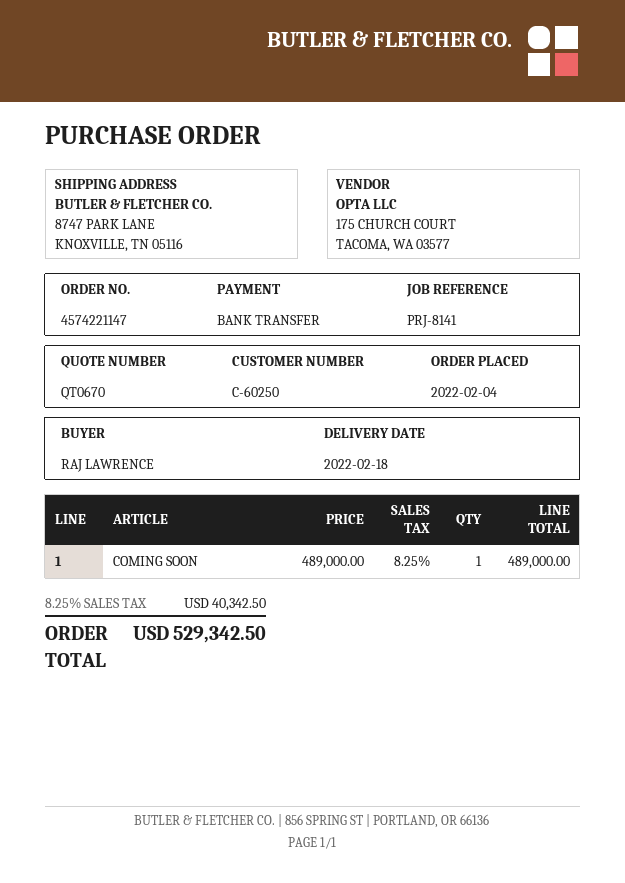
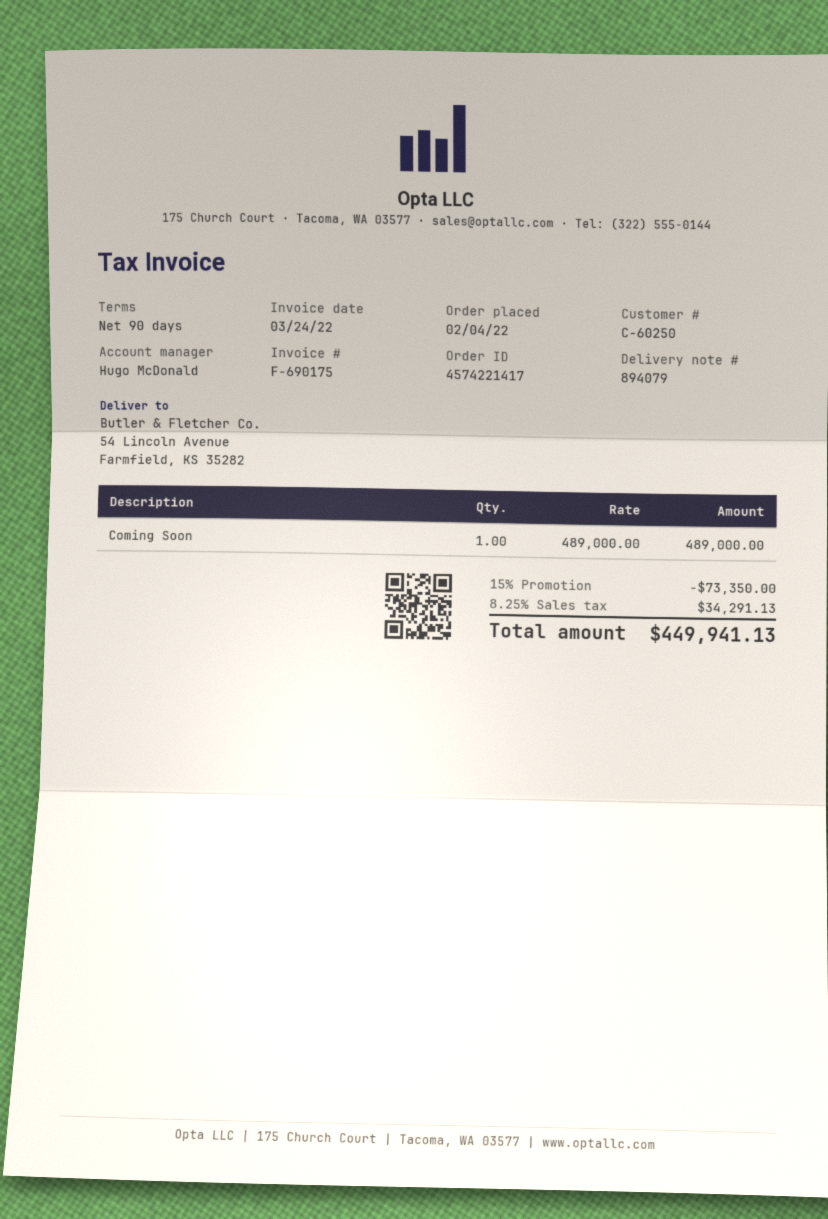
order number: 4574221147 -> 4574221417
ship to: 8747 PARK LANE, KNOXVILLE, TN 05116 -> 54 Lincoln Avenue, Farmfield, KS 35282
discount: none -> 15% = 73350.00
tax: 8.25% = 40342.50 -> 8.25% = 34291.13
total: 529342.50 -> 449941.13

